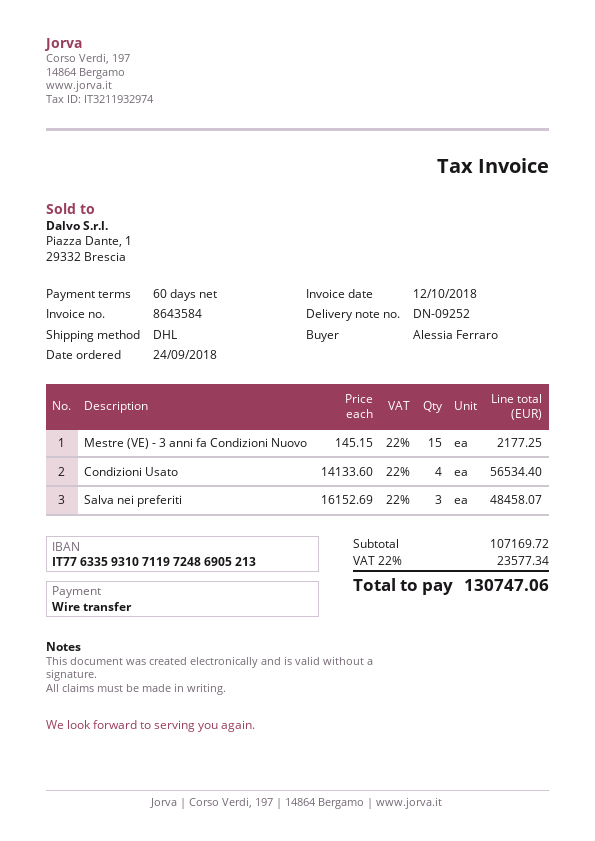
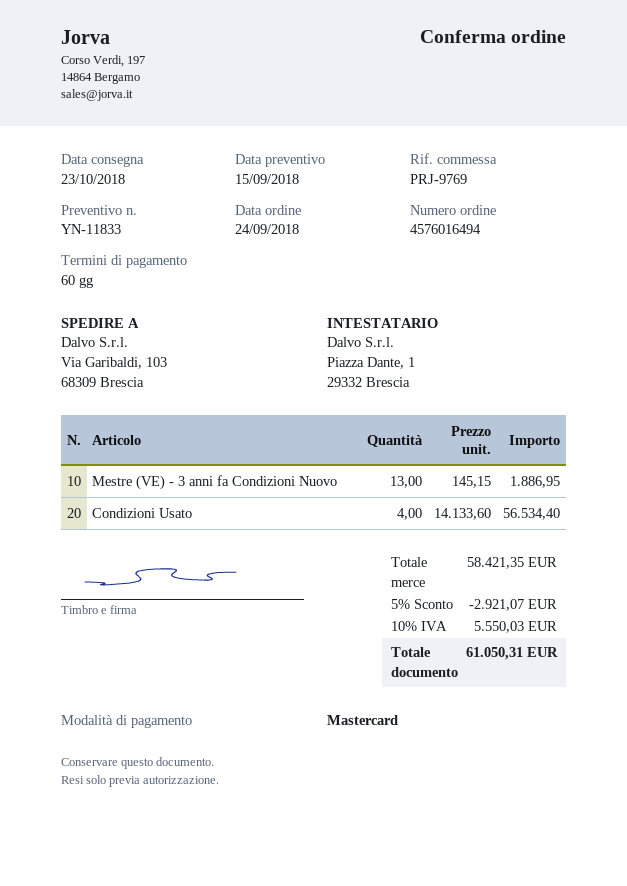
payment method: bank transfer -> Mastercard
Mestre (VE) - 3 anni fa Condizioni Nuovo: 15 x 145.15 = 2177.25 -> 13 x 145.15 = 1886.95
Salva nei preferiti: 3 x 16152.69 = 48458.07 -> none
subtotal: 107169.72 -> 58421.35
discount: none -> 5% = 2921.07
tax: 22% = 23577.34 -> 10% = 5550.03
total: 130747.06 -> 61050.31

